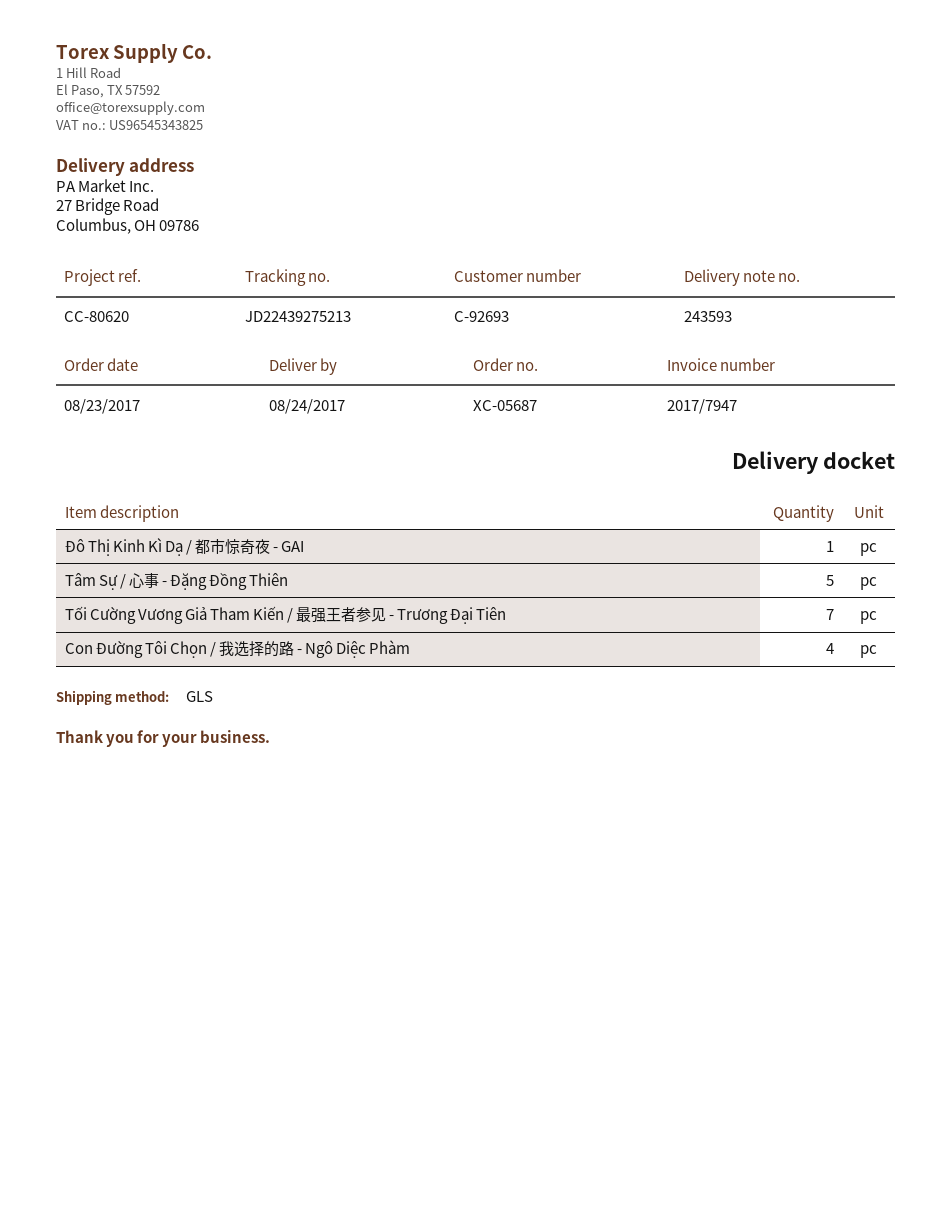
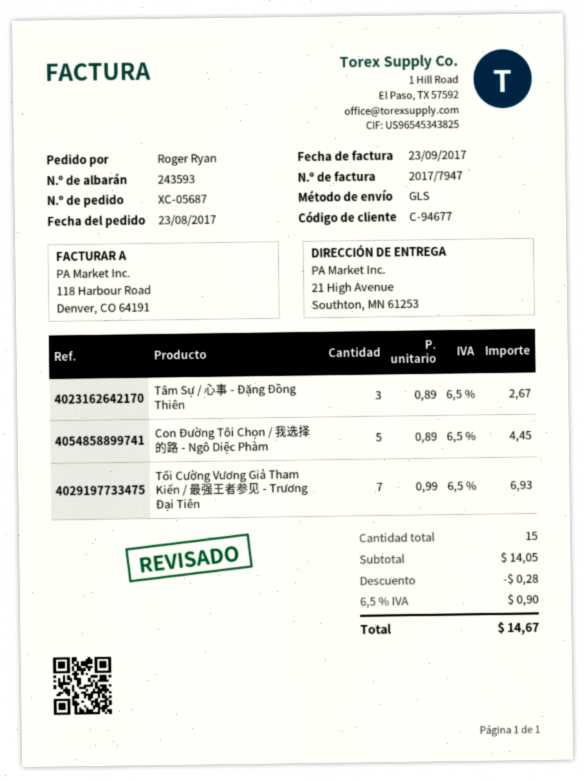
customer number: C-92693 -> C-94677
ship to: 27 Bridge Road, Columbus, OH 09786 -> 21 High Avenue, Southton, MN 61253
Đô Thị Kinh Kì Dạ / 都市惊奇夜 - GAI: 1 -> none
Tâm Sự / 心事 - Đặng Đồng Thiên: 5 -> 3
Con Đường Tôi Chọn / 我选择的路 - Ngô Diệc Phàm: 4 -> 5

